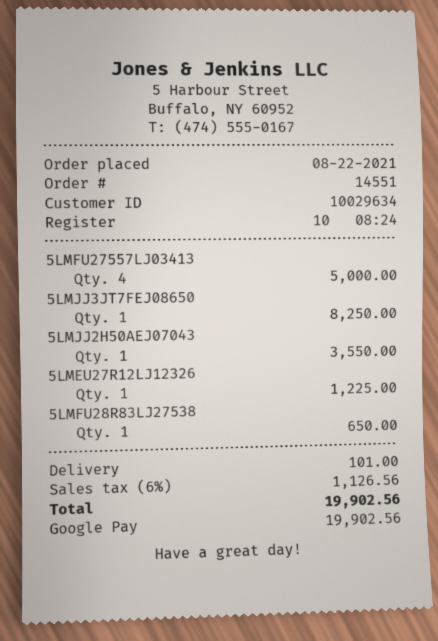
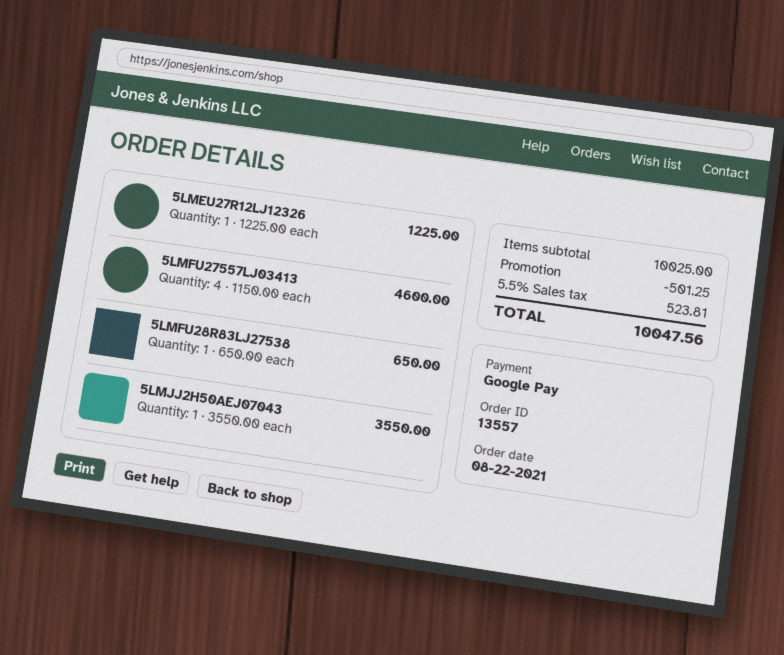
order number: 14551 -> 13557
5LMFU27557LJ03413: 4 for 5000.00 -> 4 for 4600.00
5LMJJ3JT7FEJ08650: 1 for 8250.00 -> none
discount: none -> 501.25
shipping: 101.00 -> none
tax: 6% = 1126.56 -> 5.5% = 523.81
total: 19902.56 -> 10047.56

